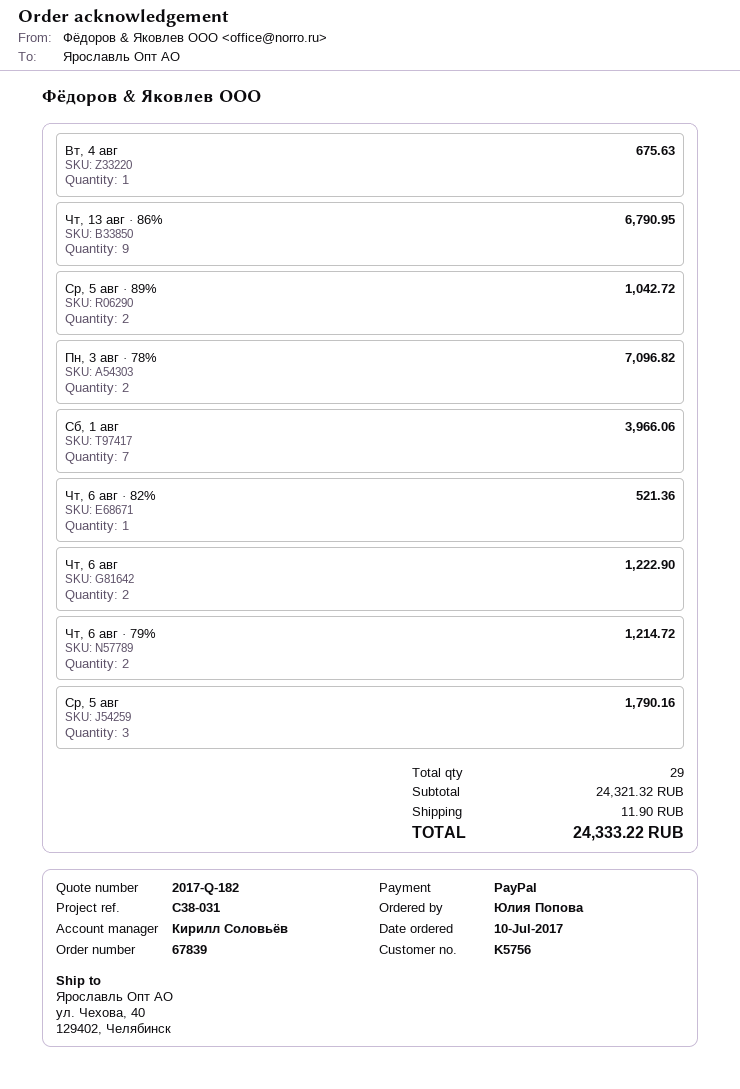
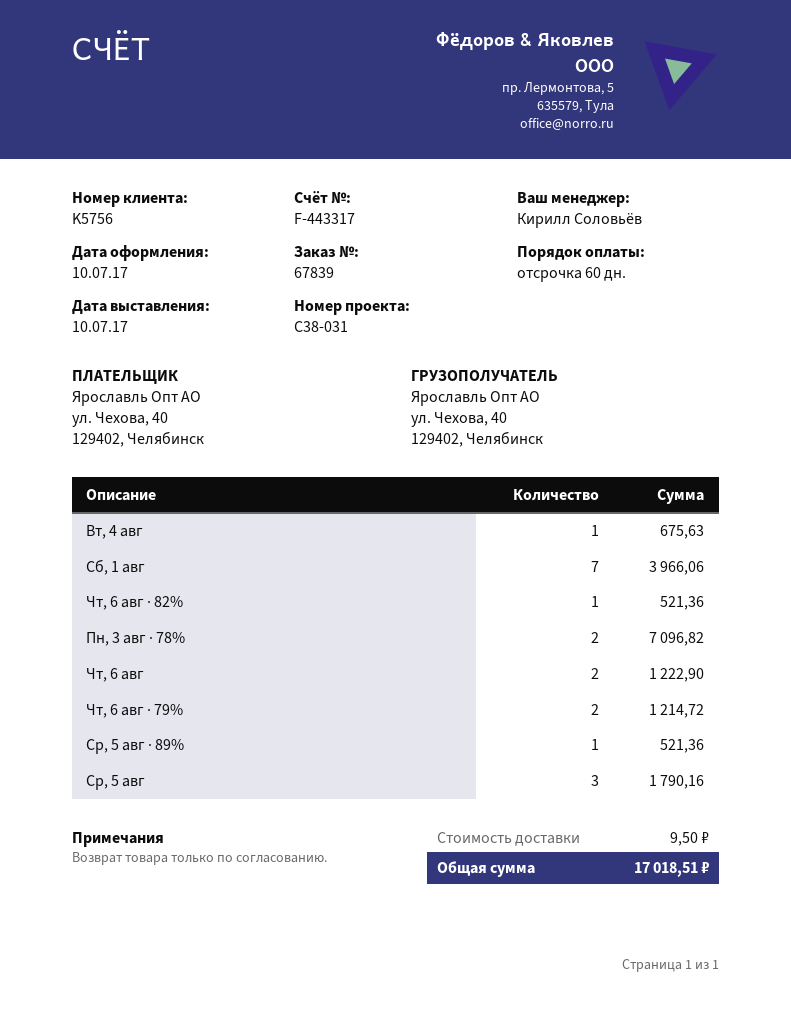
Чт, 13 авг · 86%: 9 for 6790.95 -> none
Ср, 5 авг · 89%: 2 for 1042.72 -> 1 for 521.36
shipping: 11.90 -> 9.50
total: 24333.22 -> 17018.51

